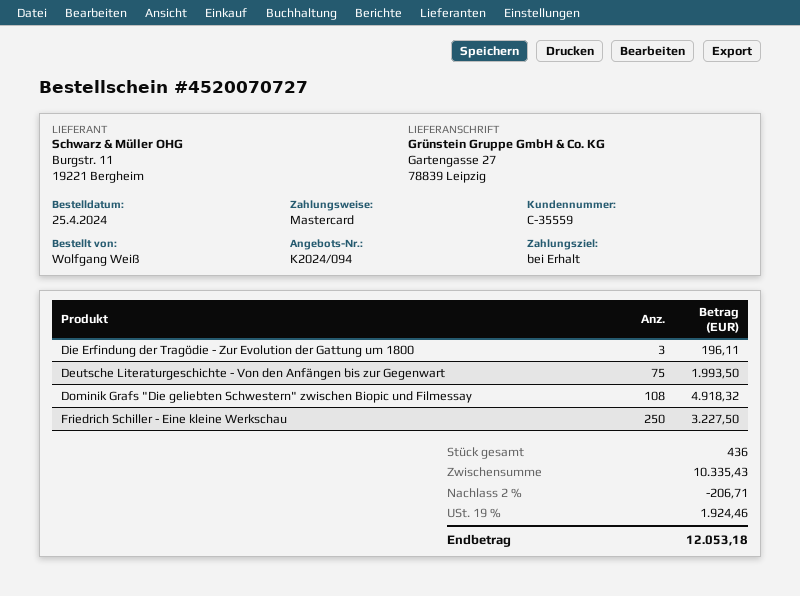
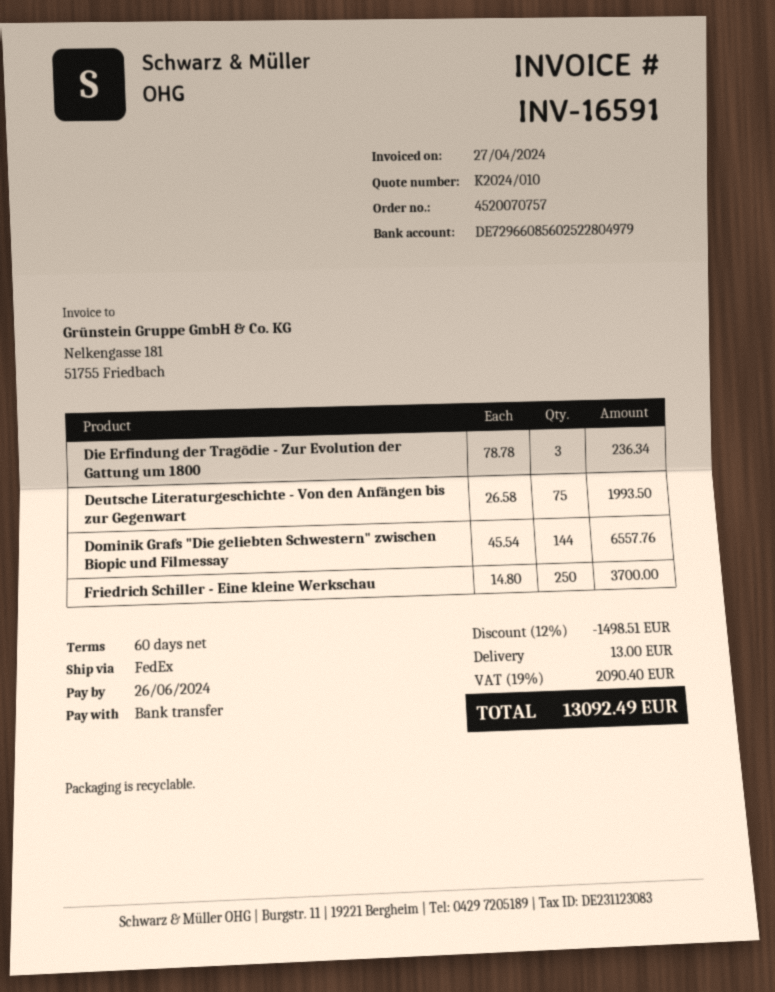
quote number: K2024/094 -> K2024/010
order number: 4520070727 -> 4520070757
payment terms: on receipt -> 60 days
payment method: Mastercard -> bank transfer
Die Erfindung der Tragödie - Zur Evolution der Gattung um 1800: 3 for 196.11 -> 3 for 236.34
Dominik Grafs "Die geliebten Schwestern" zwischen Biopic und Filmessay: 108 for 4918.32 -> 144 for 6557.76
Friedrich Schiller - Eine kleine Werkschau: 250 for 3227.50 -> 250 for 3700.00
discount: 2% = 206.71 -> 12% = 1498.51
shipping: none -> 13.00
tax: 19% = 1924.46 -> 19% = 2090.40
total: 12053.18 -> 13092.49

